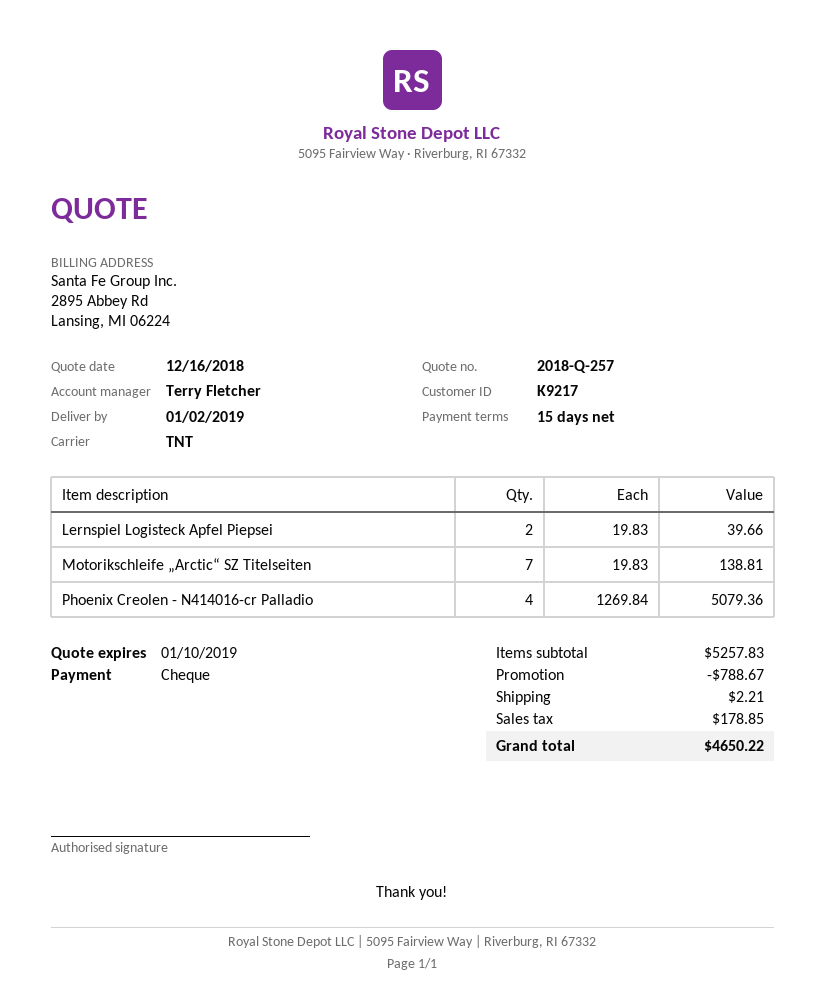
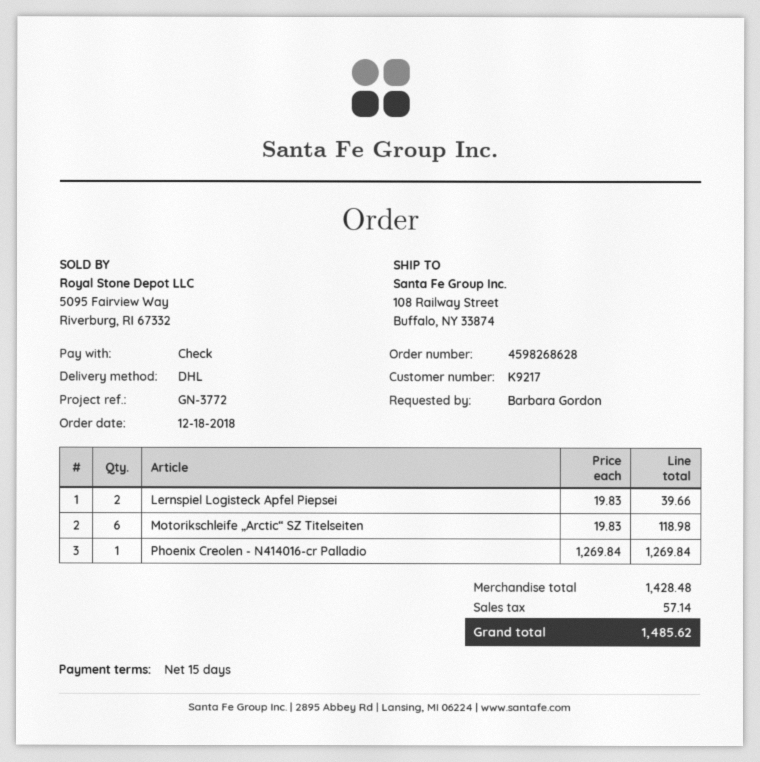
shipping method: TNT -> DHL
Motorikschleife „Arctic“ SZ Titelseiten: 7 x 19.83 = 138.81 -> 6 x 19.83 = 118.98
Phoenix Creolen - N414016-cr Palladio: 4 x 1269.84 = 5079.36 -> 1 x 1269.84 = 1269.84
subtotal: 5257.83 -> 1428.48
discount: 788.67 -> none
shipping: 2.21 -> none
tax: 178.85 -> 57.14
total: 4650.22 -> 1485.62

